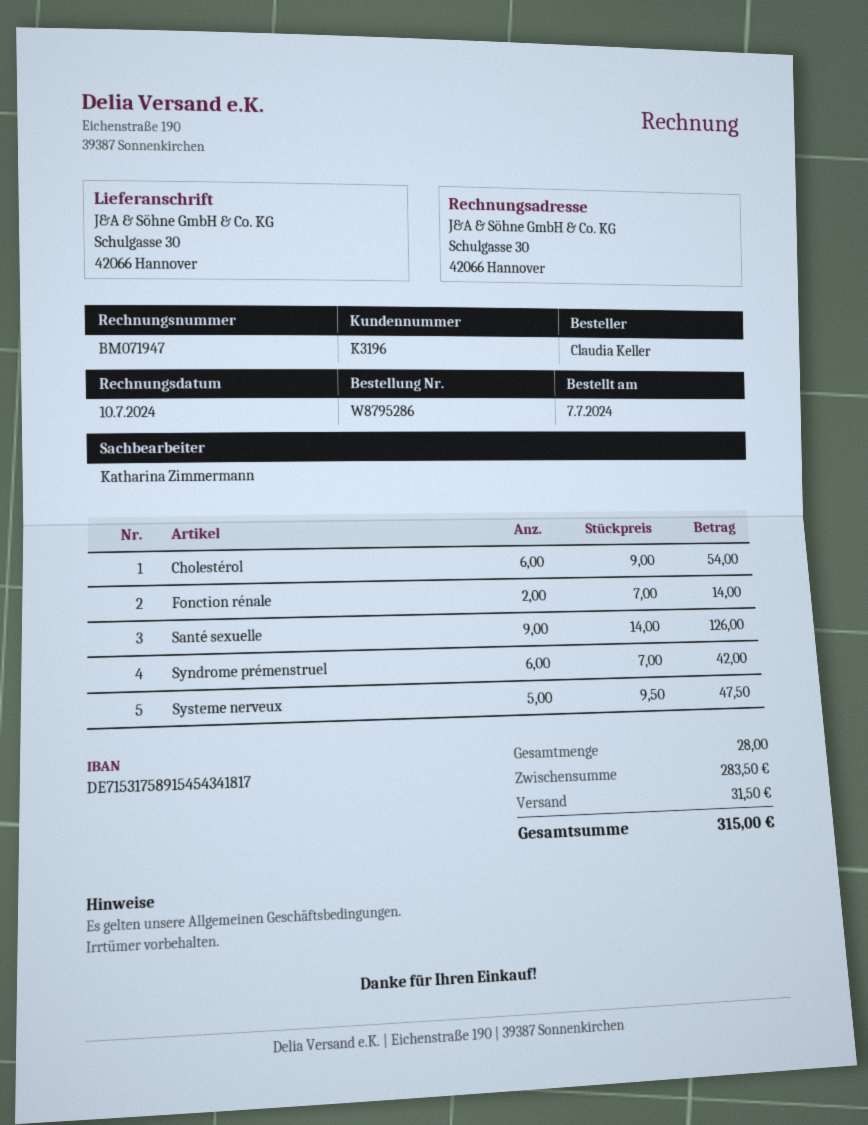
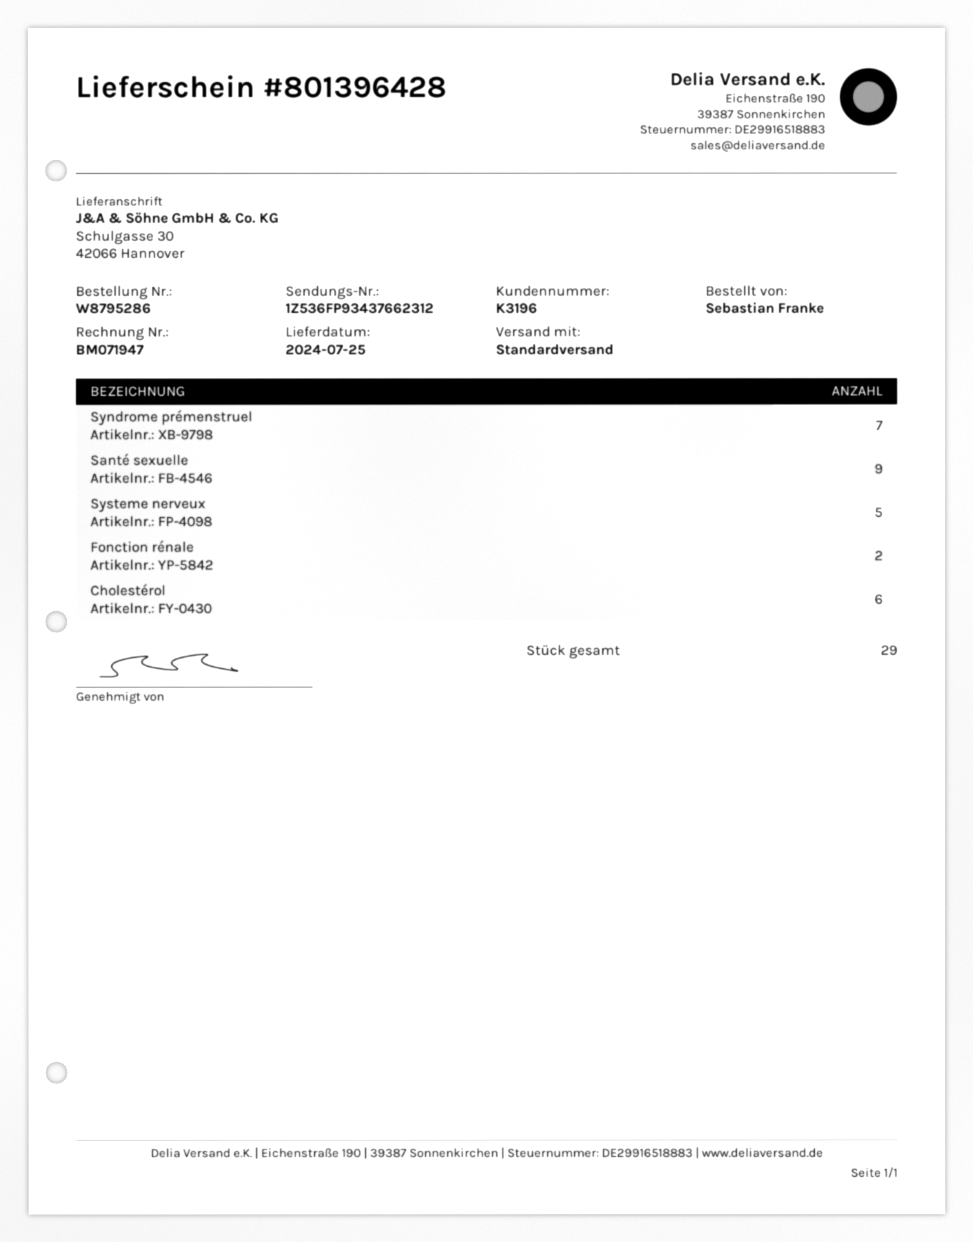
ordered by: Claudia Keller -> Sebastian Franke
Syndrome prémenstruel: 6 -> 7
total quantity: 28 -> 29

